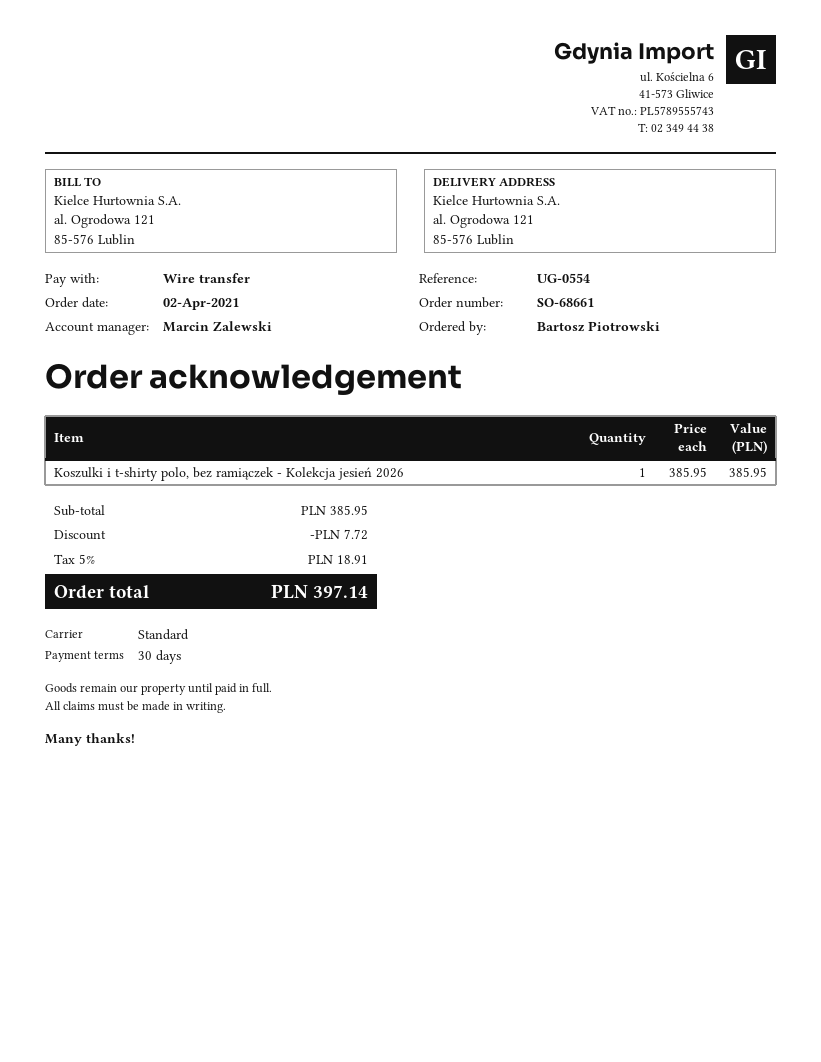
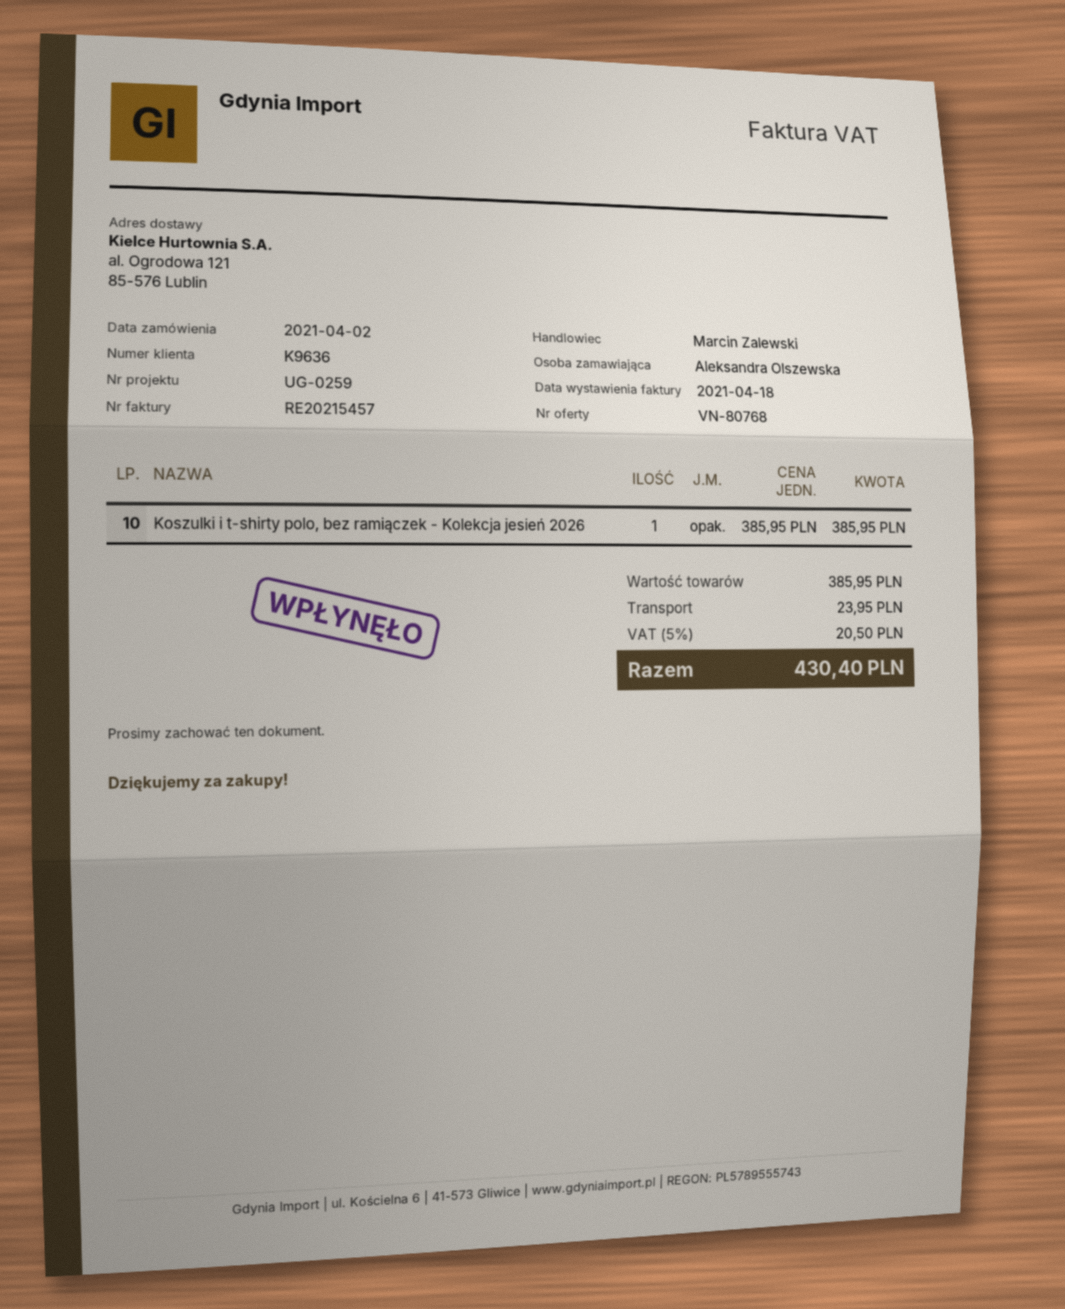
reference: UG-0554 -> UG-0259
ordered by: Bartosz Piotrowski -> Aleksandra Olszewska
discount: 7.72 -> none
shipping: none -> 23.95
tax: 5% = 18.91 -> 5% = 20.50
total: 397.14 -> 430.40

